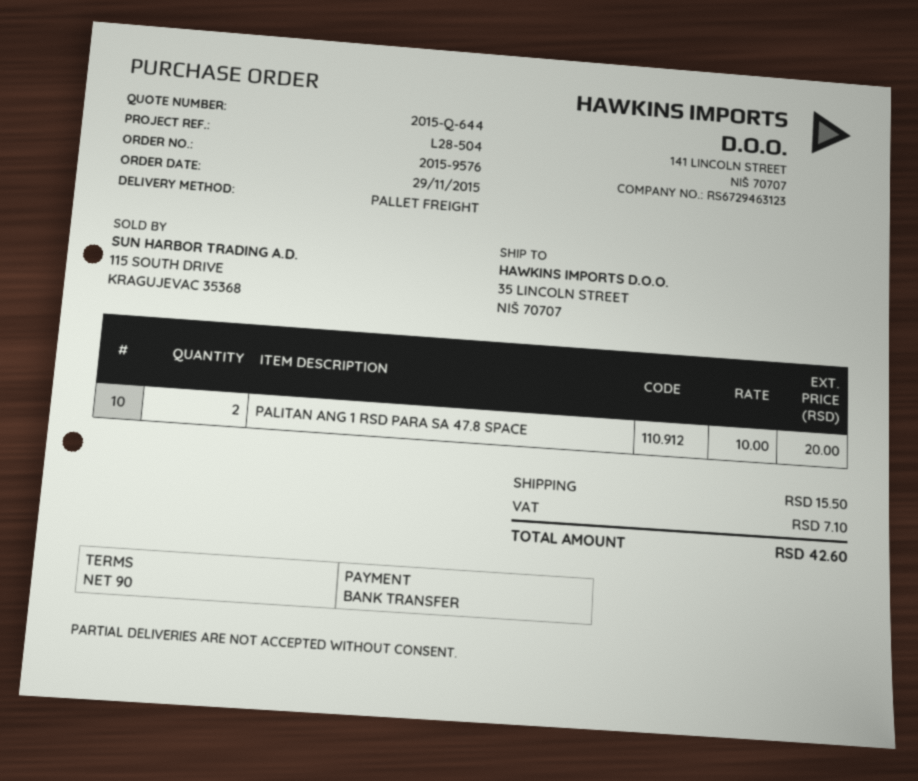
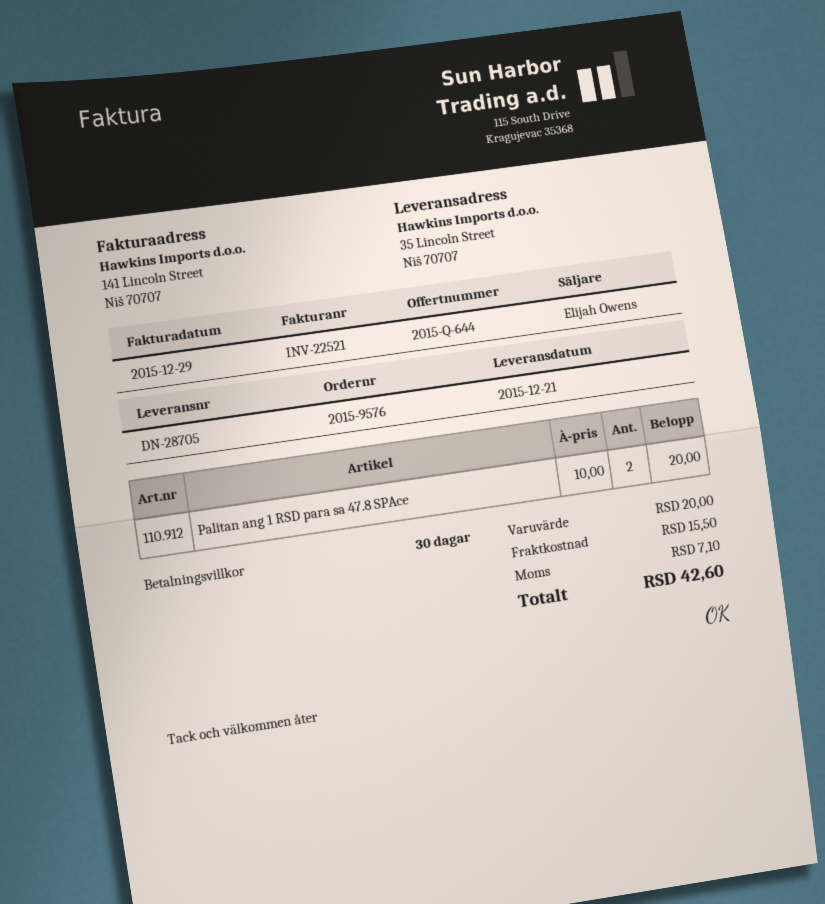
payment terms: 90 days -> 30 days

